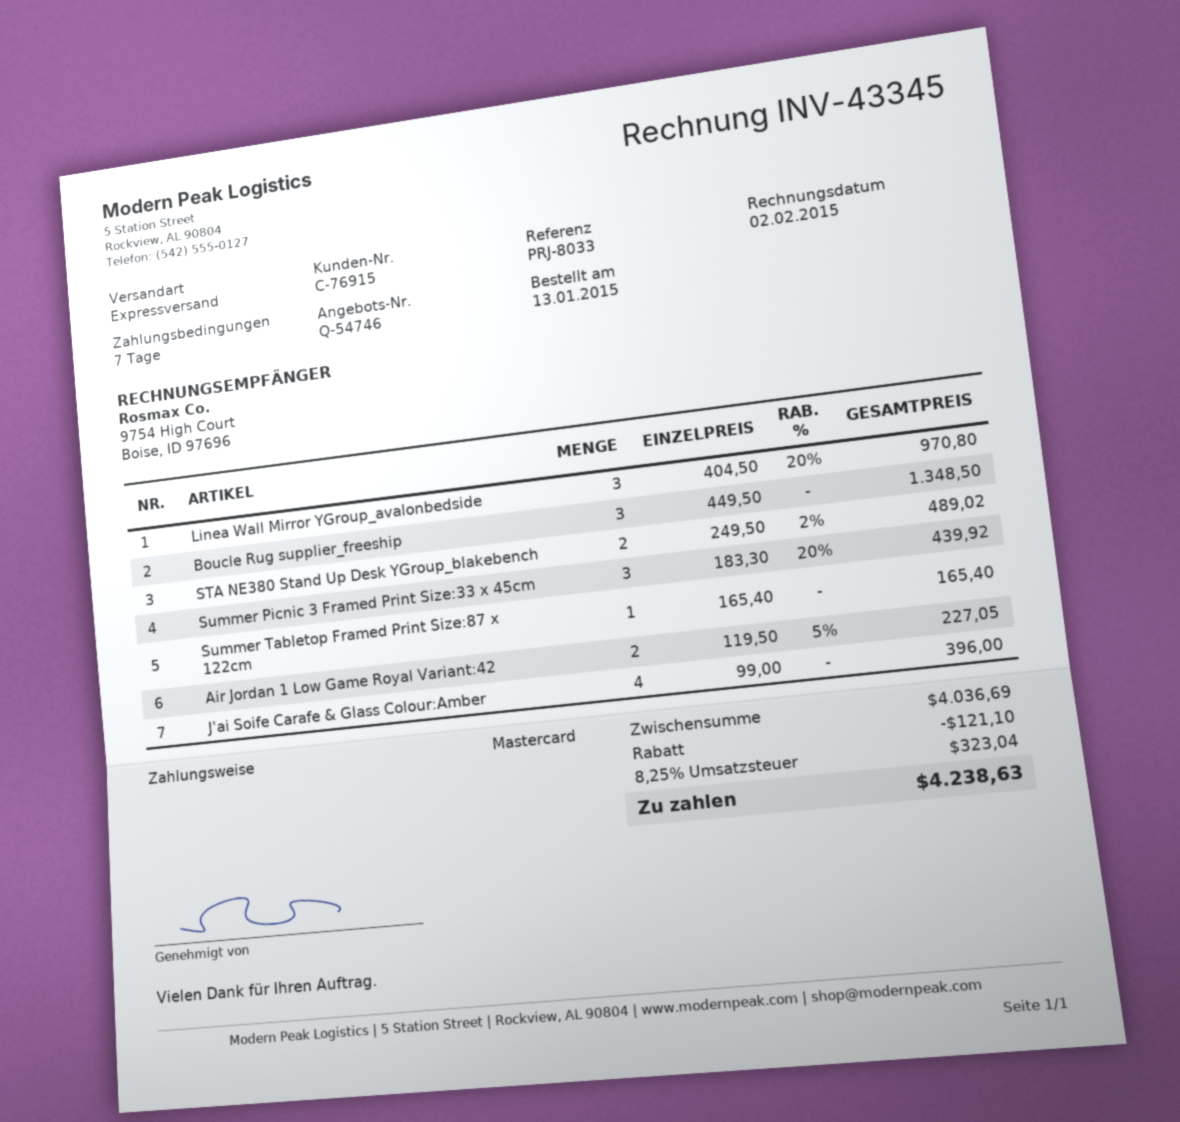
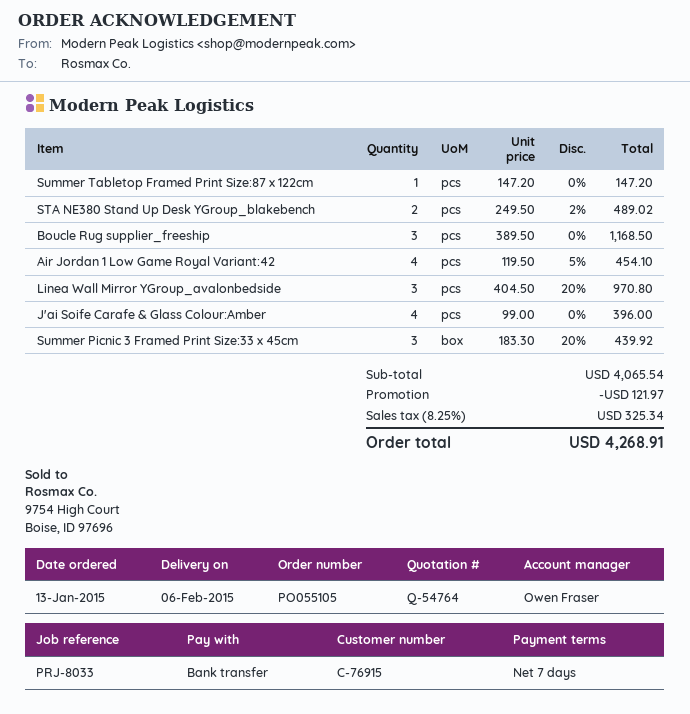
quote number: Q-54746 -> Q-54764
payment method: Mastercard -> bank transfer
Boucle Rug supplier_freeship: 3 x 449.50 = 1348.50 -> 3 x 389.50 = 1168.50
Summer Tabletop Framed Print Size:87 x 122cm: 1 x 165.40 = 165.40 -> 1 x 147.20 = 147.20
Air Jordan 1 Low Game Royal Variant:42: 2 x 119.50 - 5% = 227.05 -> 4 x 119.50 - 5% = 454.10
subtotal: 4036.69 -> 4065.54
discount: 121.10 -> 121.97
tax: 8.25% = 323.04 -> 8.25% = 325.34
total: 4238.63 -> 4268.91

